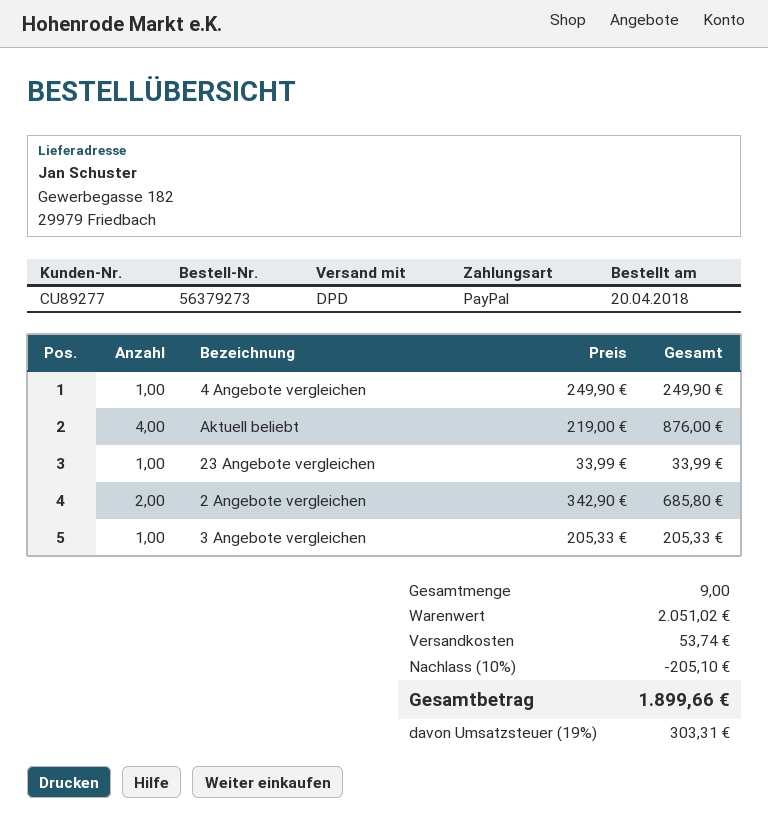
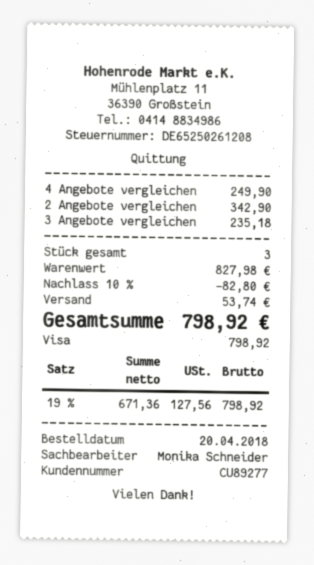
payment method: PayPal -> Visa
Aktuell beliebt: 4 for 876.00 -> none
23 Angebote vergleichen: 1 for 33.99 -> none
2 Angebote vergleichen: 2 for 685.80 -> 1 for 342.90
3 Angebote vergleichen: 1 for 205.33 -> 1 for 235.18
total quantity: 9 -> 3
subtotal: 2051.02 -> 827.98
discount: 10% = 205.10 -> 10% = 82.80
tax: 19% = 303.31 -> 19% = 127.56
total: 1899.66 -> 798.92

